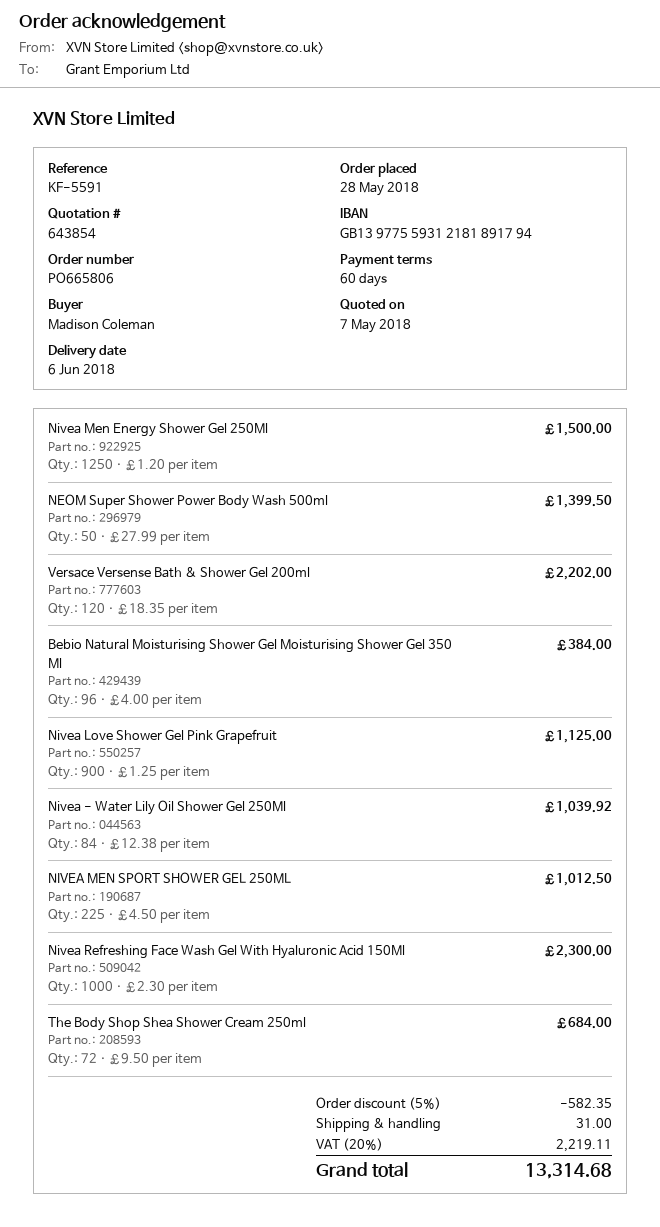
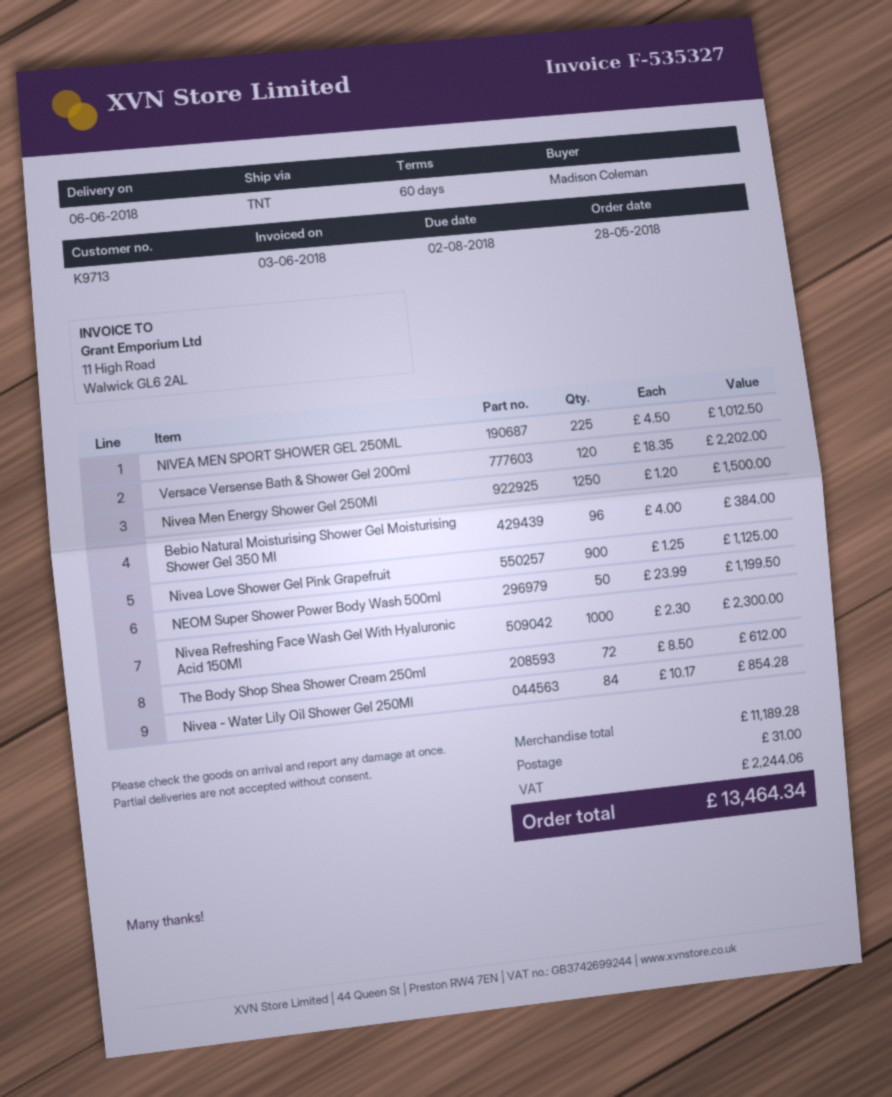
NEOM Super Shower Power Body Wash 500ml: 50 x 27.99 = 1399.50 -> 50 x 23.99 = 1199.50
Nivea - Water Lily Oil Shower Gel 250Ml: 84 x 12.38 = 1039.92 -> 84 x 10.17 = 854.28
The Body Shop Shea Shower Cream 250ml: 72 x 9.50 = 684.00 -> 72 x 8.50 = 612.00
discount: 5% = 582.35 -> none
tax: 2219.11 -> 2244.06
total: 13314.68 -> 13464.34

